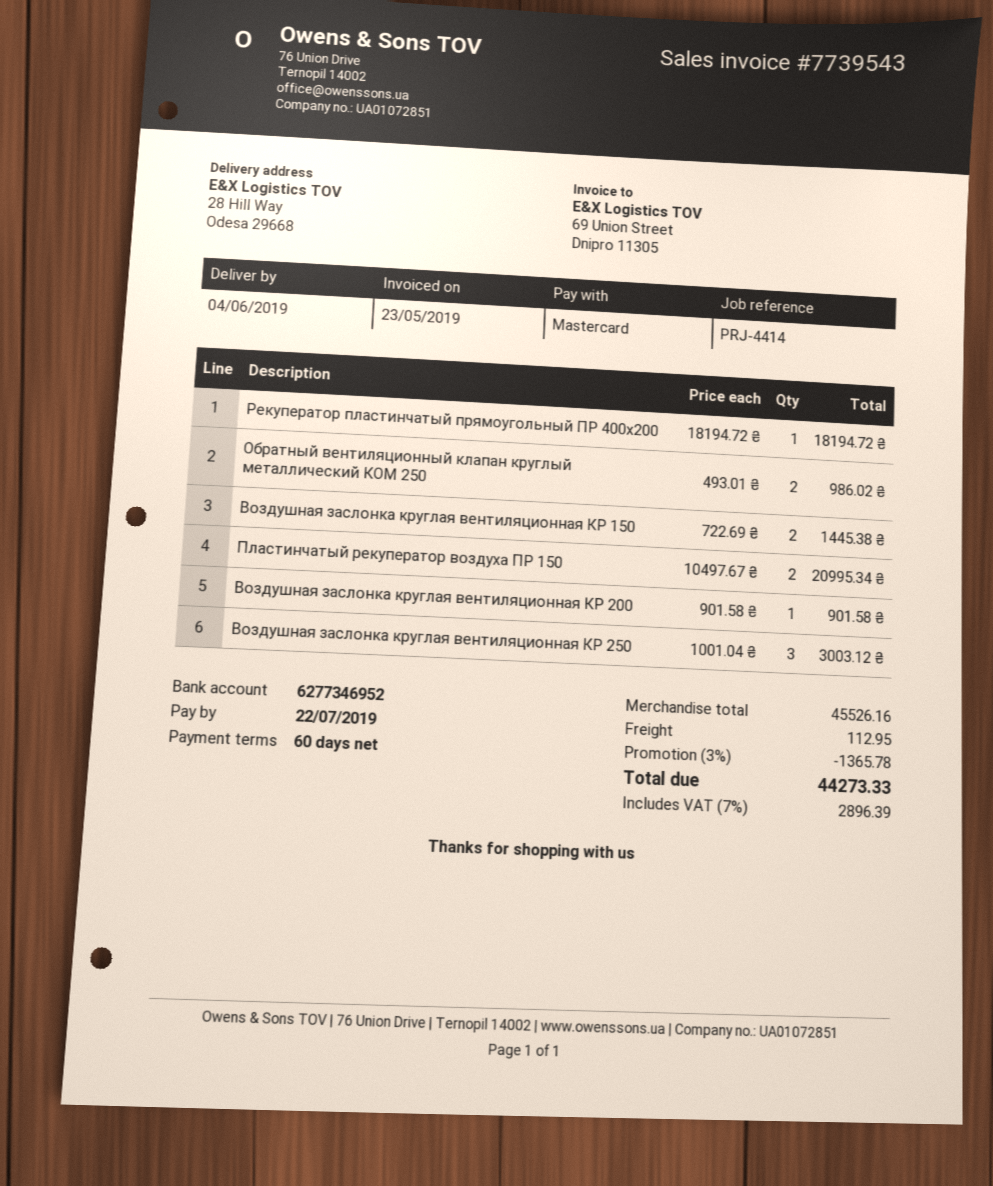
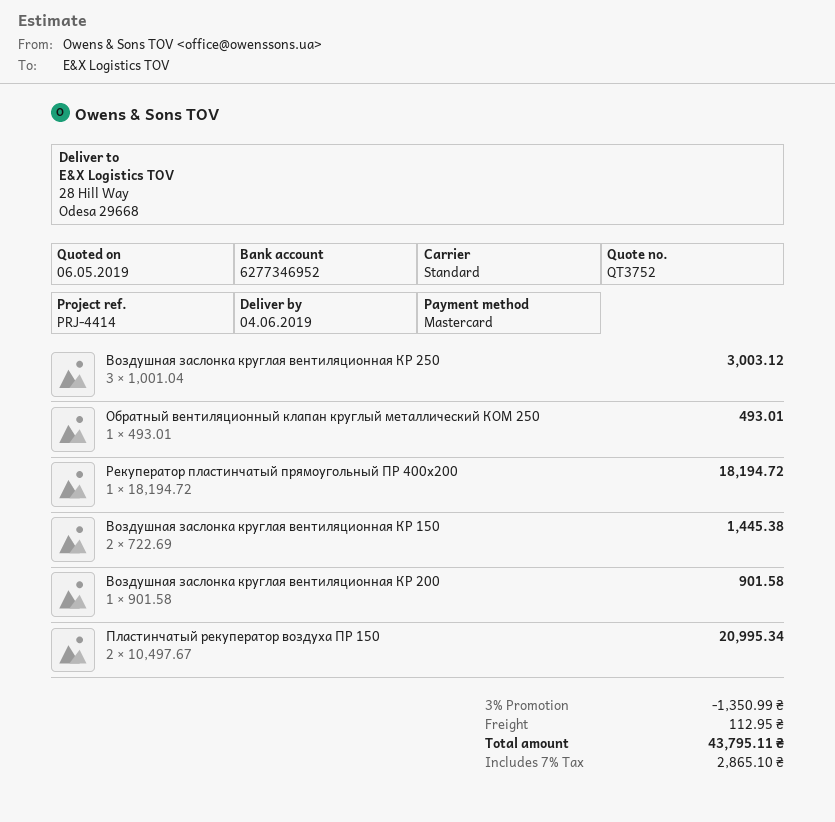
Обратный вентиляционный клапан круглый металлический КОМ 250: 2 x 493.01 = 986.02 -> 1 x 493.01 = 493.01
discount: 3% = 1365.78 -> 3% = 1350.99
tax: 7% = 2896.39 -> 7% = 2865.10
total: 44273.33 -> 43795.11

